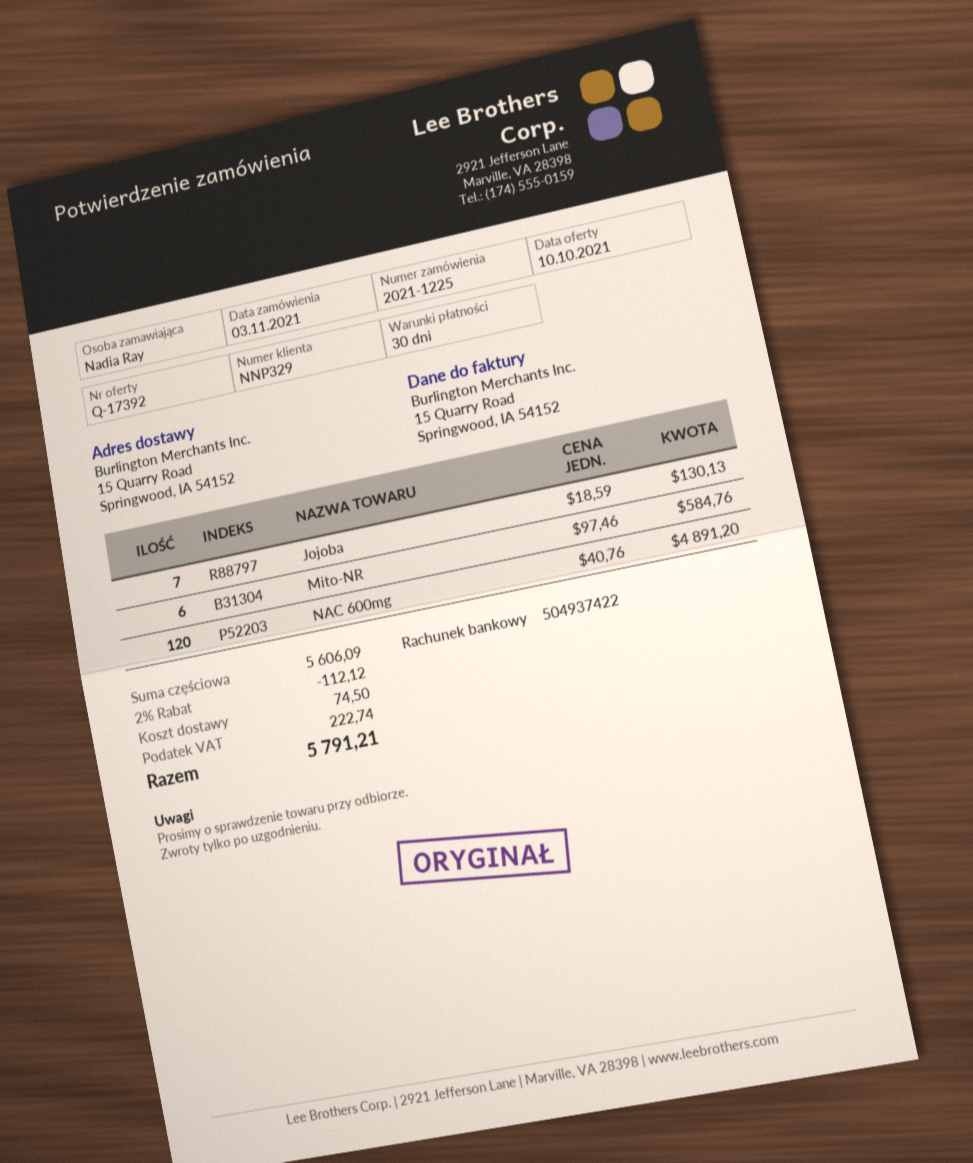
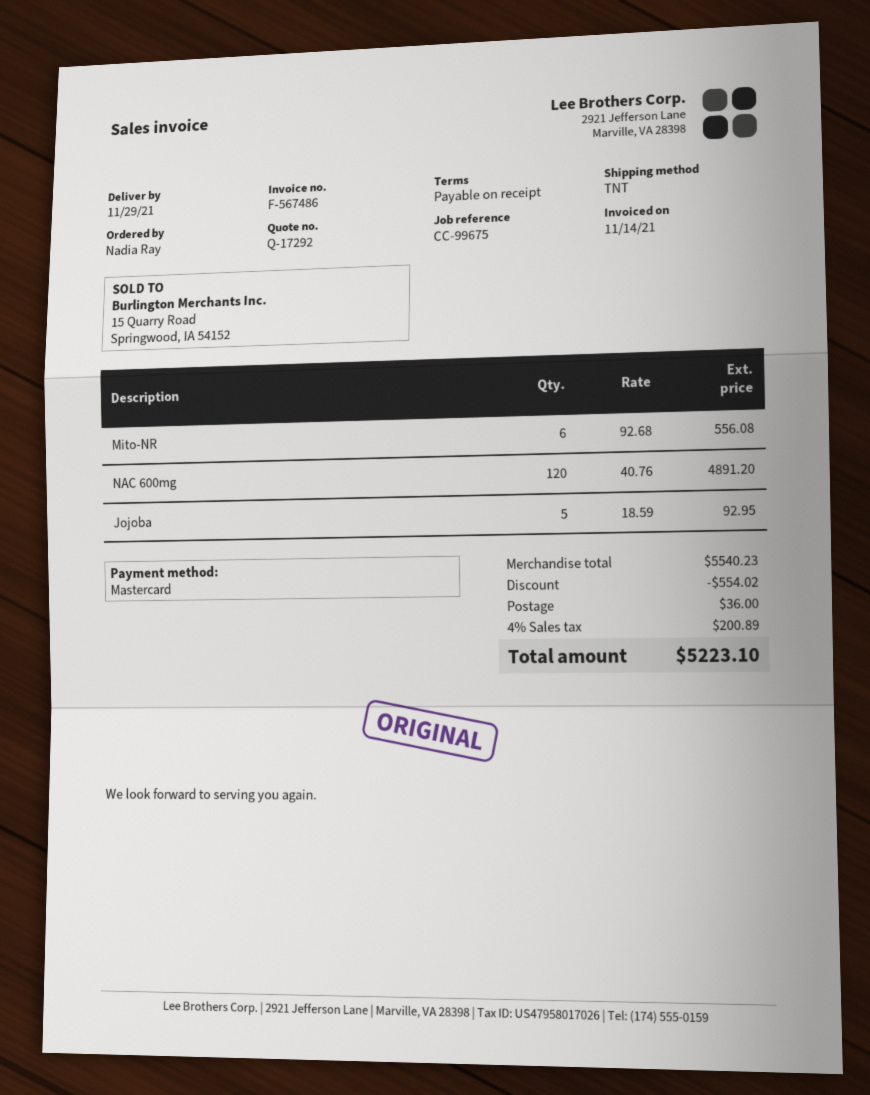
quote number: Q-17392 -> Q-17292
payment terms: 30 days -> on receipt
Jojoba: 7 x 18.59 = 130.13 -> 5 x 18.59 = 92.95
Mito-NR: 6 x 97.46 = 584.76 -> 6 x 92.68 = 556.08
subtotal: 5606.09 -> 5540.23
discount: 112.12 -> 554.02
shipping: 74.50 -> 36.00
tax: 222.74 -> 200.89
total: 5791.21 -> 5223.10

